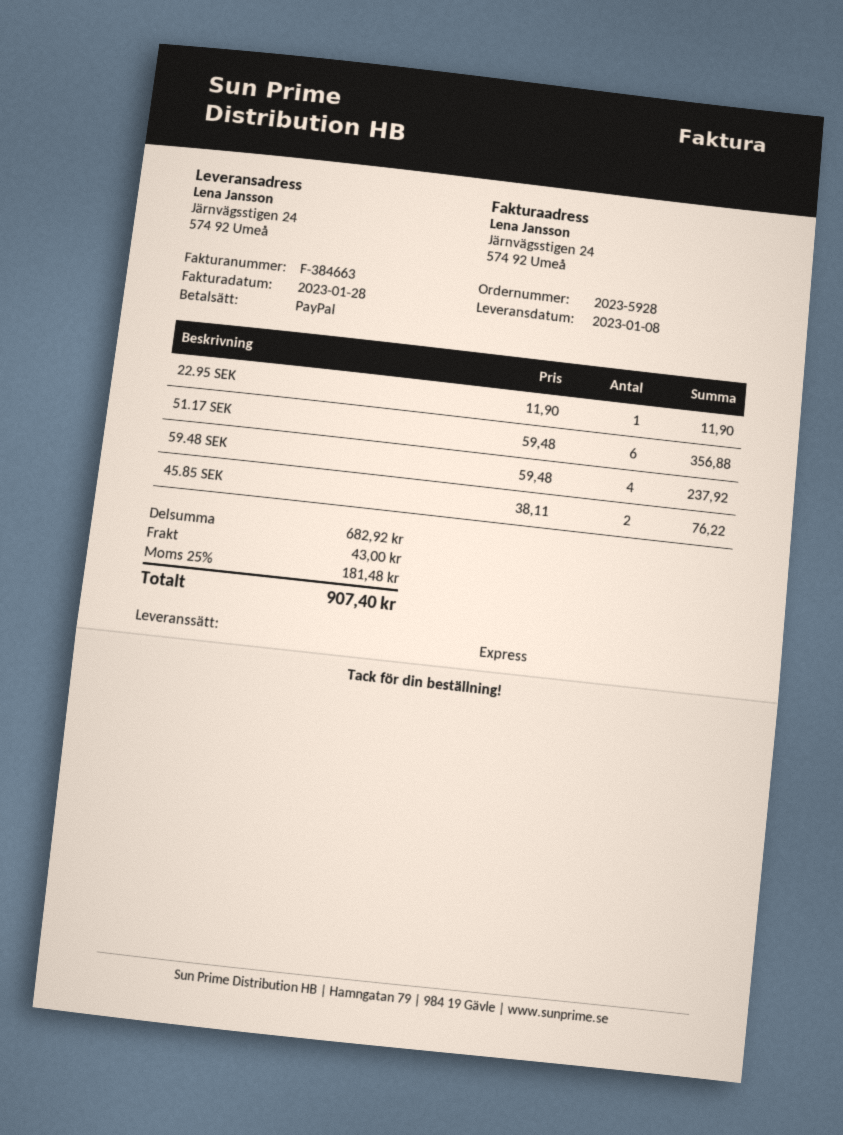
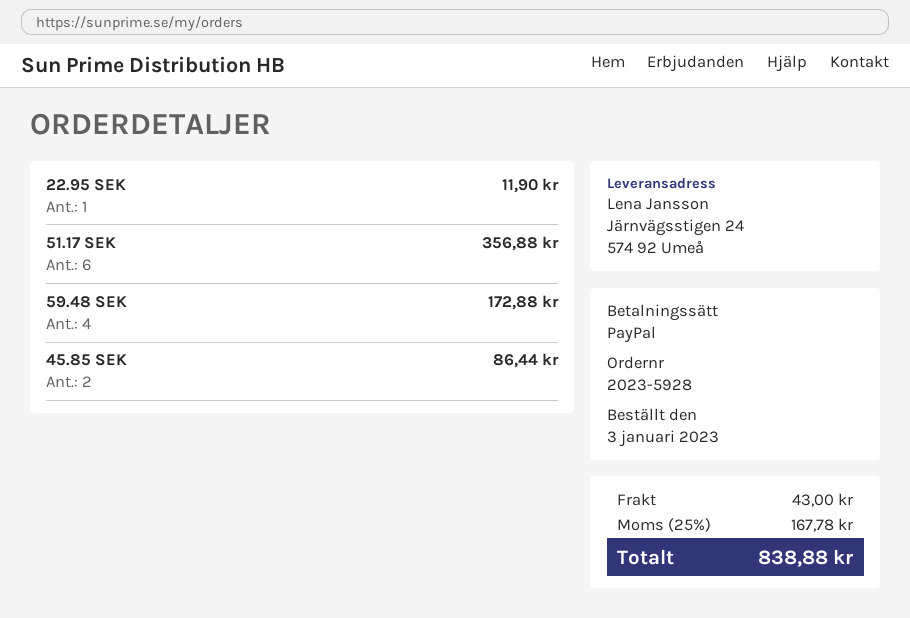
59.48 SEK: 4 for 237.92 -> 4 for 172.88
45.85 SEK: 2 for 76.22 -> 2 for 86.44
tax: 25% = 181.48 -> 25% = 167.78
total: 907.40 -> 838.88

